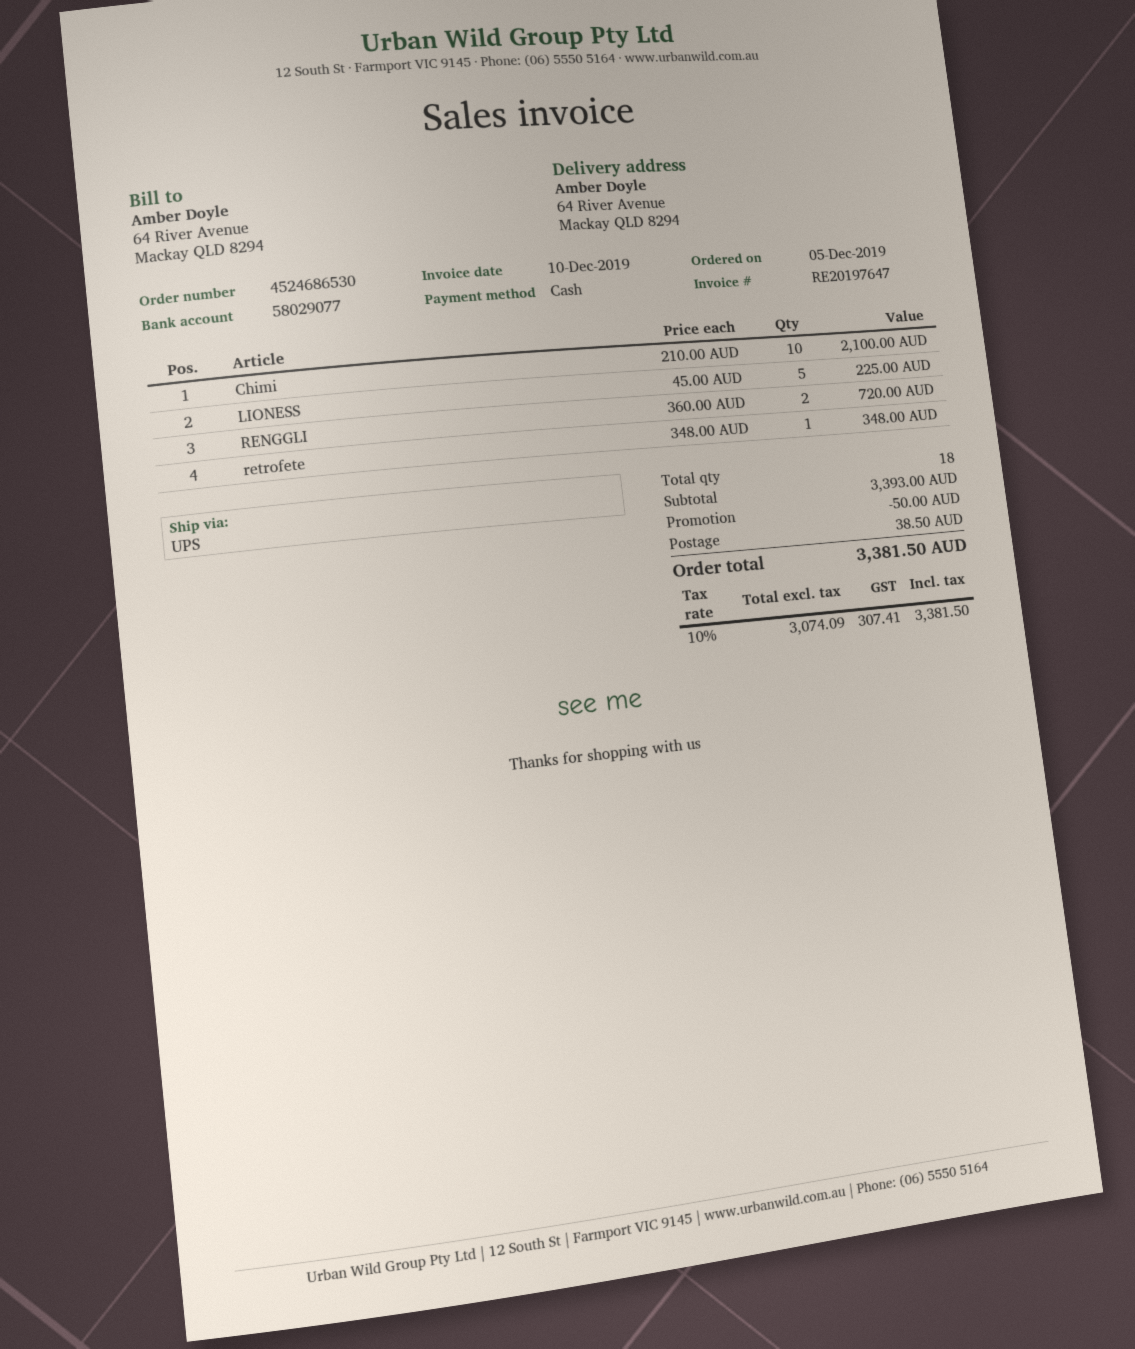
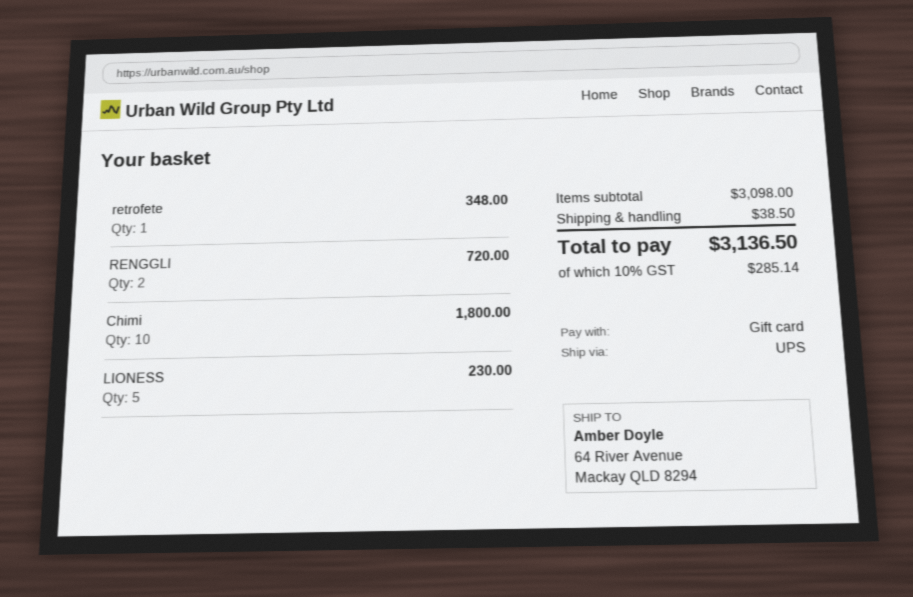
payment method: cash -> gift card
Chimi: 10 for 2100.00 -> 10 for 1800.00
LIONESS: 5 for 225.00 -> 5 for 230.00
subtotal: 3393.00 -> 3098.00
discount: 50.00 -> none
tax: 10% = 307.41 -> 10% = 285.14
total: 3381.50 -> 3136.50

